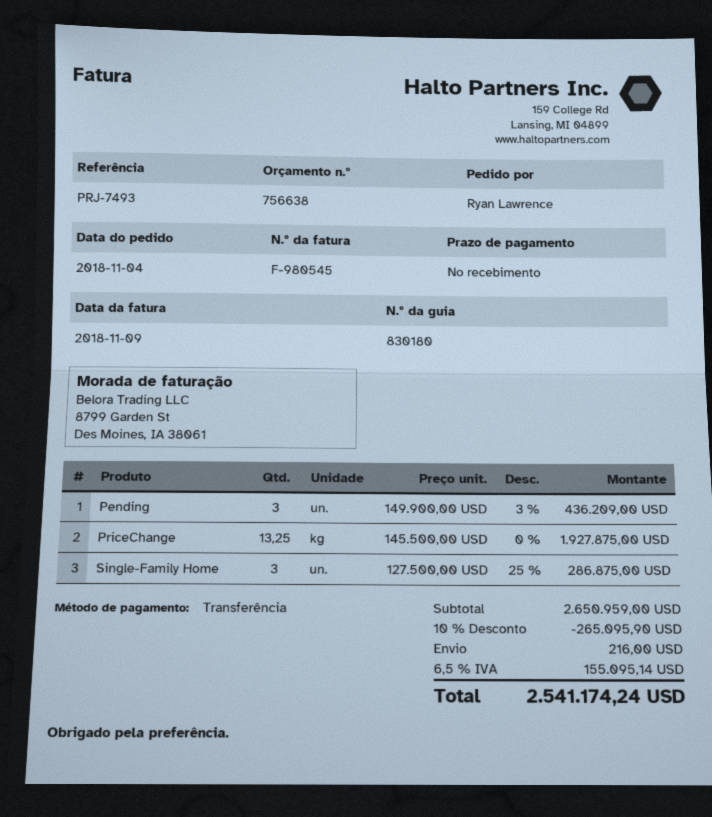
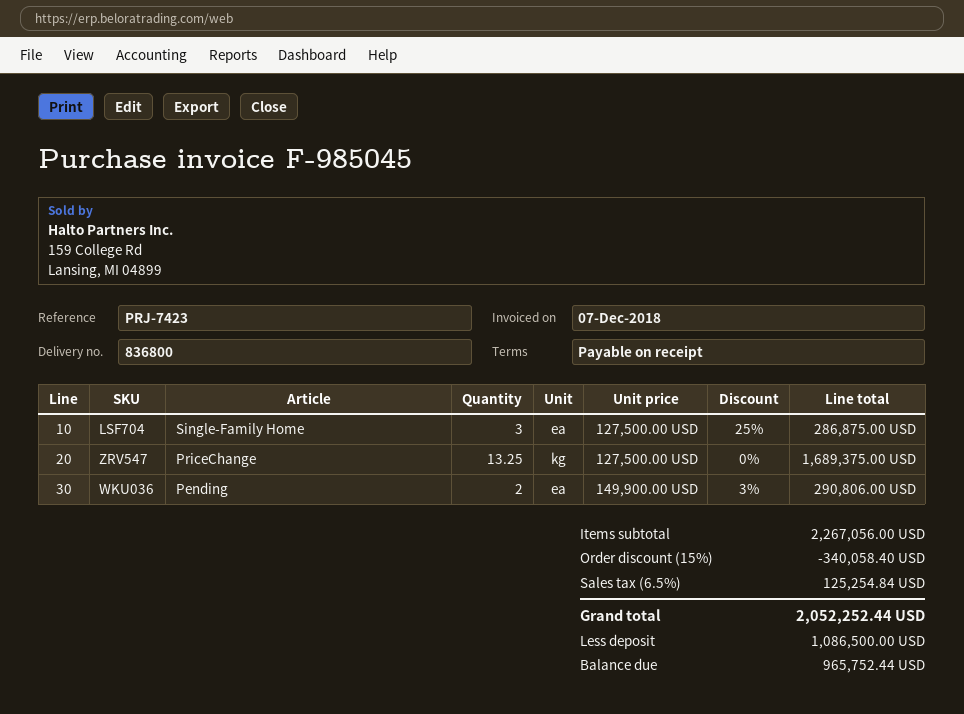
delivery note number: 830180 -> 836800
invoice number: F-980545 -> F-985045
invoice date: 2018-11-09 -> 2018-12-07
reference: PRJ-7493 -> PRJ-7423
Pending: 3 x 149900.00 - 3% = 436209.00 -> 2 x 149900.00 - 3% = 290806.00
PriceChange: 13.25 x 145500.00 = 1927875.00 -> 13.25 x 127500.00 = 1689375.00
subtotal: 2650959.00 -> 2267056.00
discount: 10% = 265095.90 -> 15% = 340058.40
shipping: 216.00 -> none
tax: 6.5% = 155095.14 -> 6.5% = 125254.84
total: 2541174.24 -> 2052252.44

